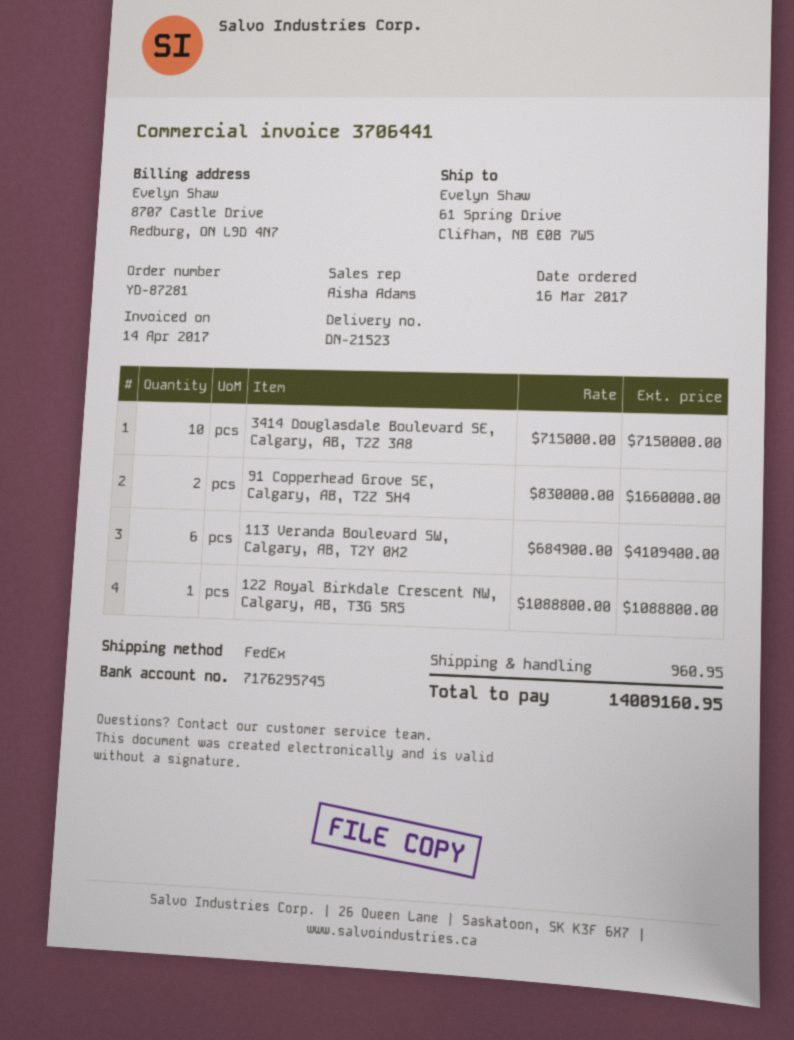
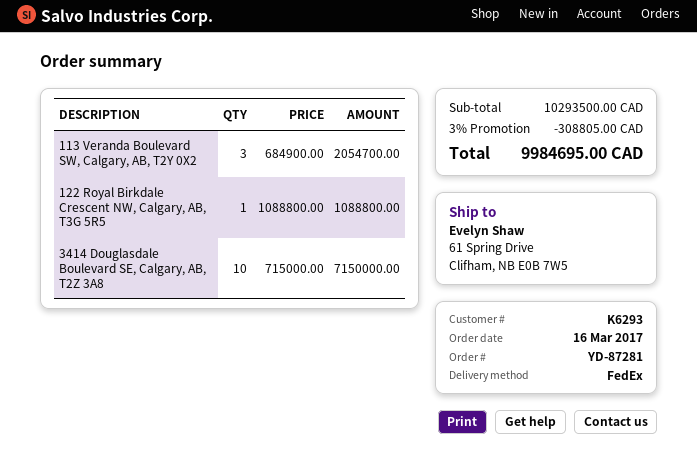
91 Copperhead Grove SE, Calgary, AB, T2Z 5H4: 2 x 830000.00 = 1660000.00 -> none
113 Veranda Boulevard SW, Calgary, AB, T2Y 0X2: 6 x 684900.00 = 4109400.00 -> 3 x 684900.00 = 2054700.00
discount: none -> 3% = 308805.00
shipping: 960.95 -> none
total: 14009160.95 -> 9984695.00

